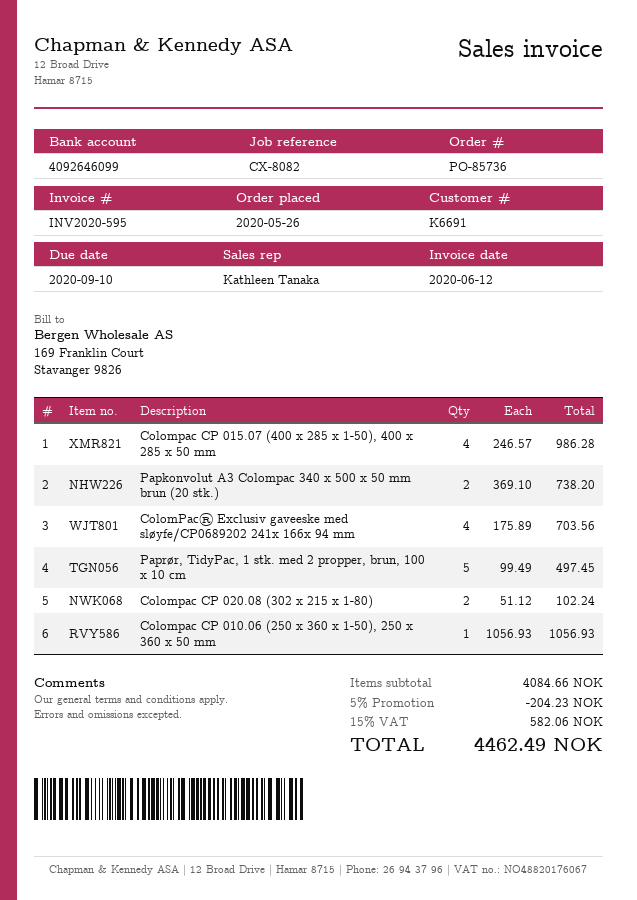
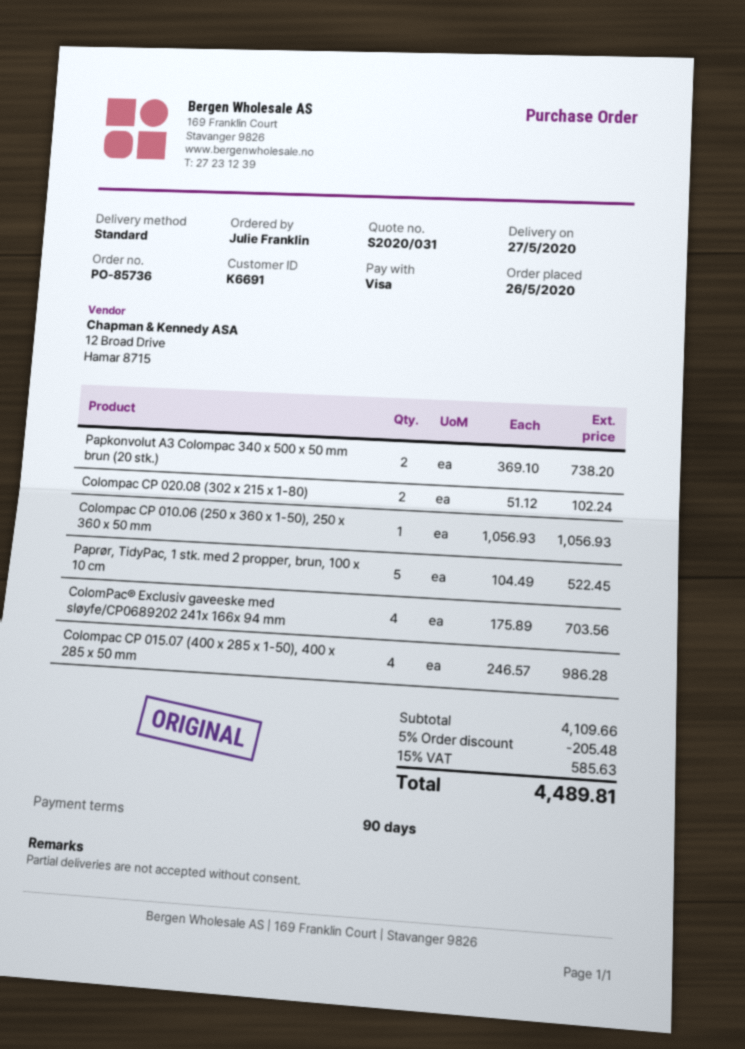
Paprør, TidyPac, 1 stk. med 2 propper, brun, 100 x 10 cm: 5 x 99.49 = 497.45 -> 5 x 104.49 = 522.45
subtotal: 4084.66 -> 4109.66
discount: 5% = 204.23 -> 5% = 205.48
tax: 15% = 582.06 -> 15% = 585.63
total: 4462.49 -> 4489.81

